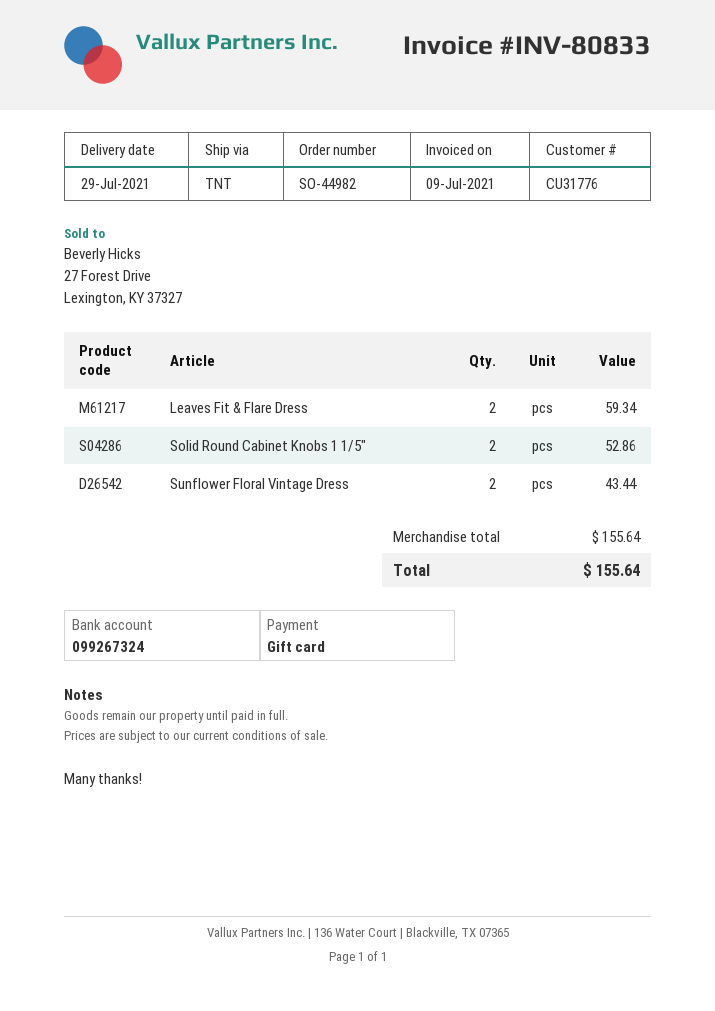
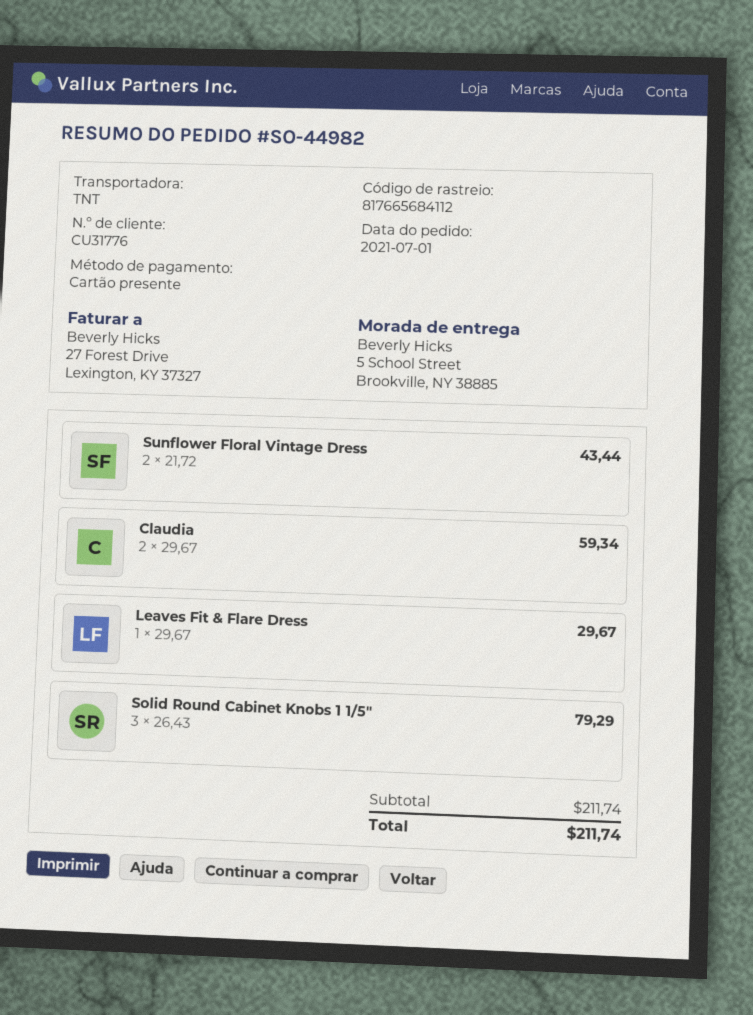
Leaves Fit & Flare Dress: 2 for 59.34 -> 1 for 29.67
Solid Round Cabinet Knobs 1 1/5": 2 for 52.86 -> 3 for 79.29
Claudia: none -> 2 for 59.34
subtotal: 155.64 -> 211.74
total: 155.64 -> 211.74

